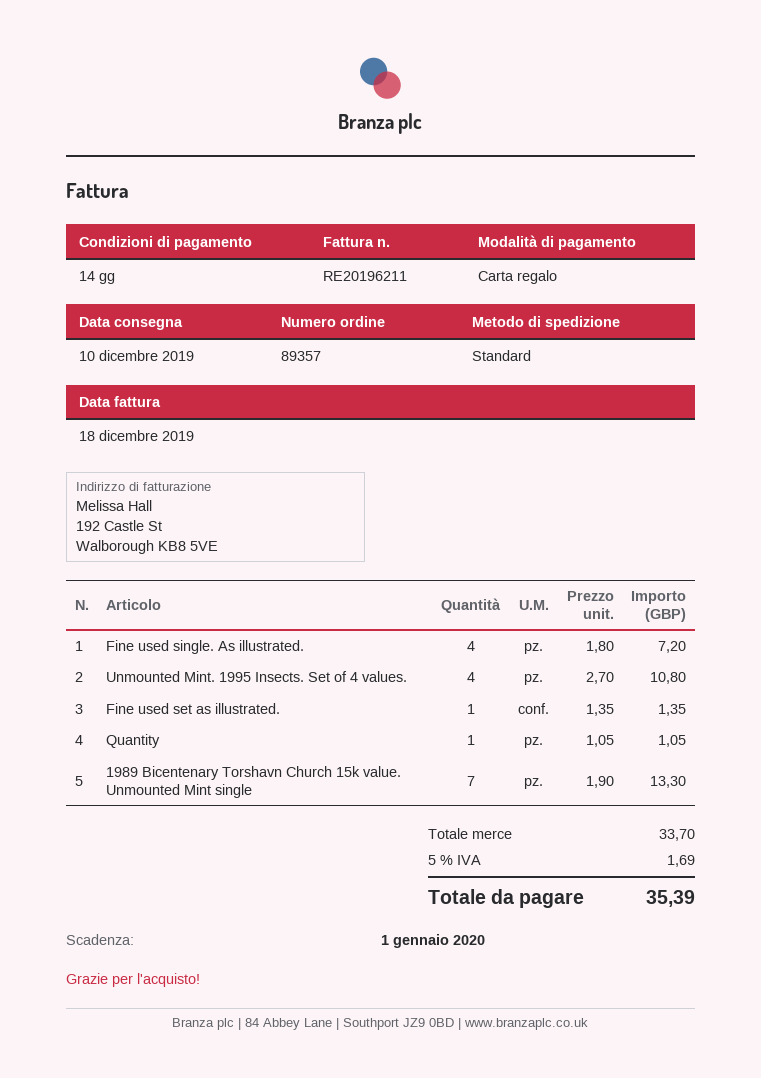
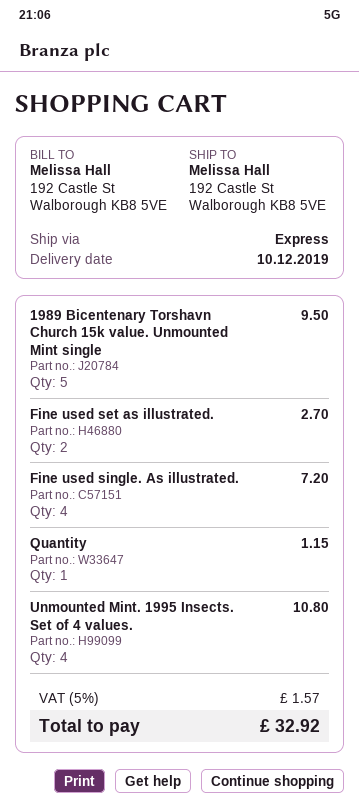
shipping method: standard -> express
Fine used set as illustrated.: 1 for 1.35 -> 2 for 2.70
Quantity: 1 for 1.05 -> 1 for 1.15
1989 Bicentenary Torshavn Church 15k value. Unmounted Mint single: 7 for 13.30 -> 5 for 9.50
tax: 5% = 1.69 -> 5% = 1.57
total: 35.39 -> 32.92

